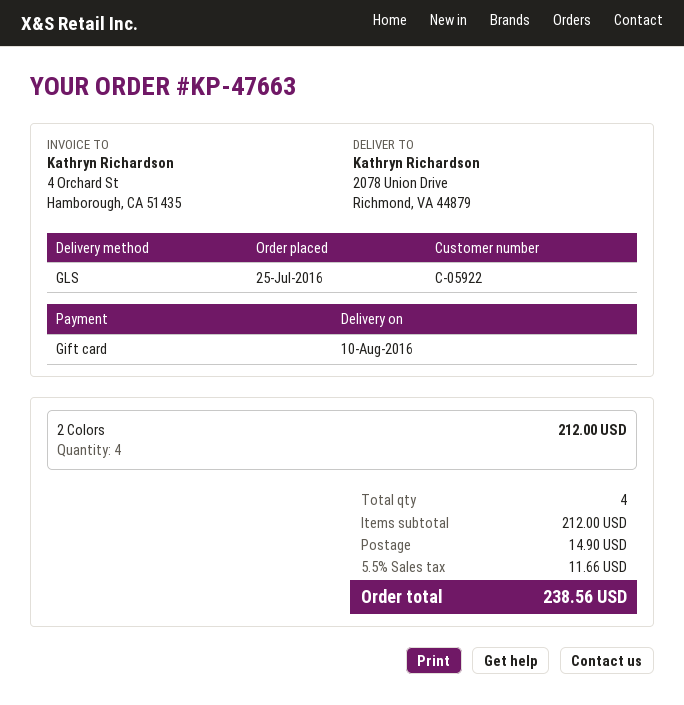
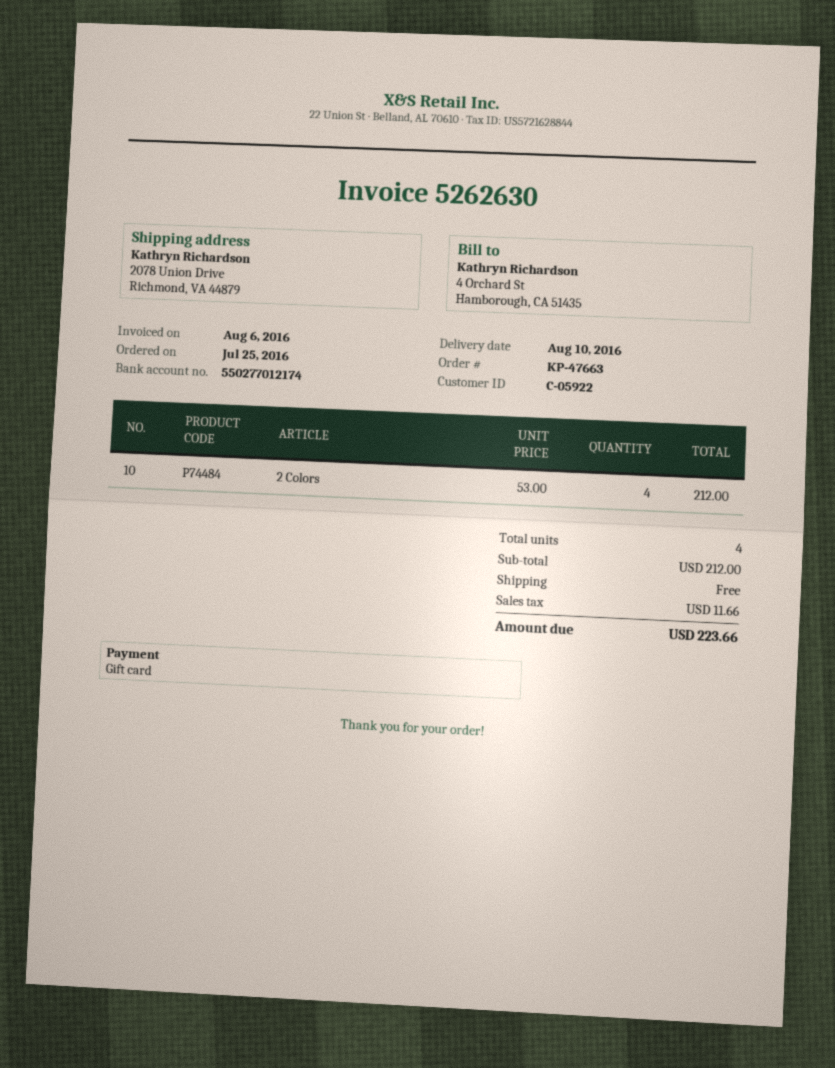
shipping: 14.90 -> 0.00
total: 238.56 -> 223.66

